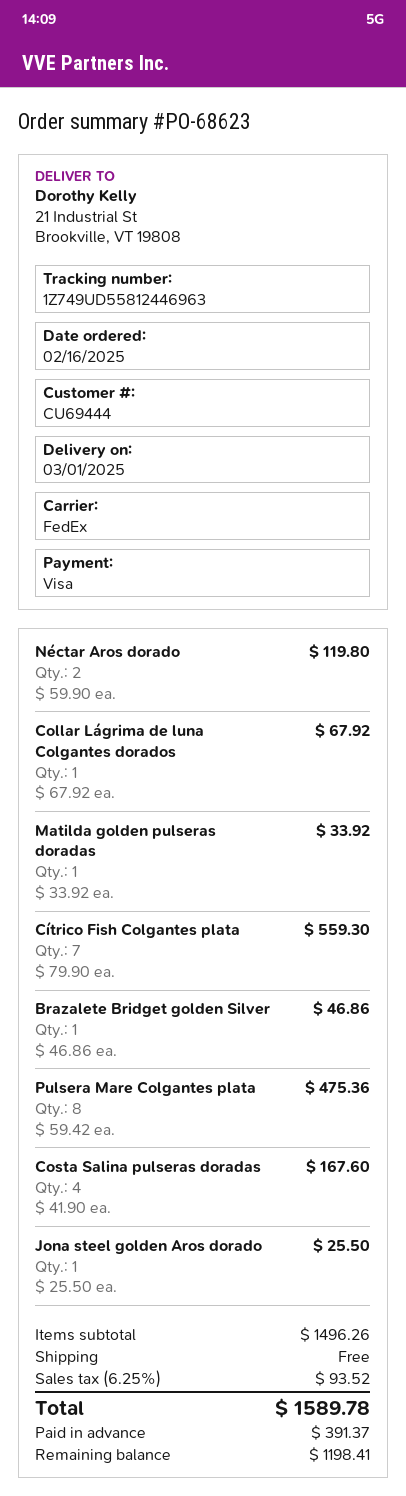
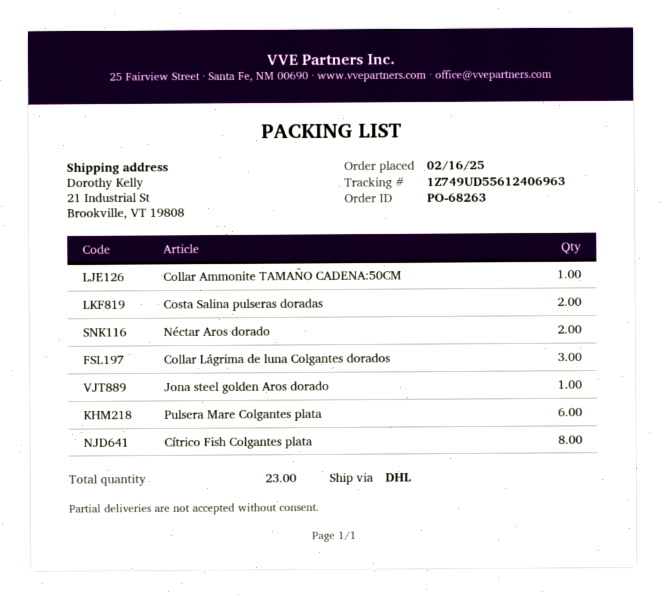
order number: PO-68623 -> PO-68263
shipping method: FedEx -> DHL
tracking number: 1Z749UD55812446963 -> 1Z749UD55612406963
Collar Lágrima de luna Colgantes dorados: 1 -> 3
Matilda golden pulseras doradas: 1 -> none
Cítrico Fish Colgantes plata: 7 -> 8
Brazalete Bridget golden Silver: 1 -> none
Pulsera Mare Colgantes plata: 8 -> 6
Costa Salina pulseras doradas: 4 -> 2
Collar Ammonite TAMAÑO CADENA:50CM: none -> 1

